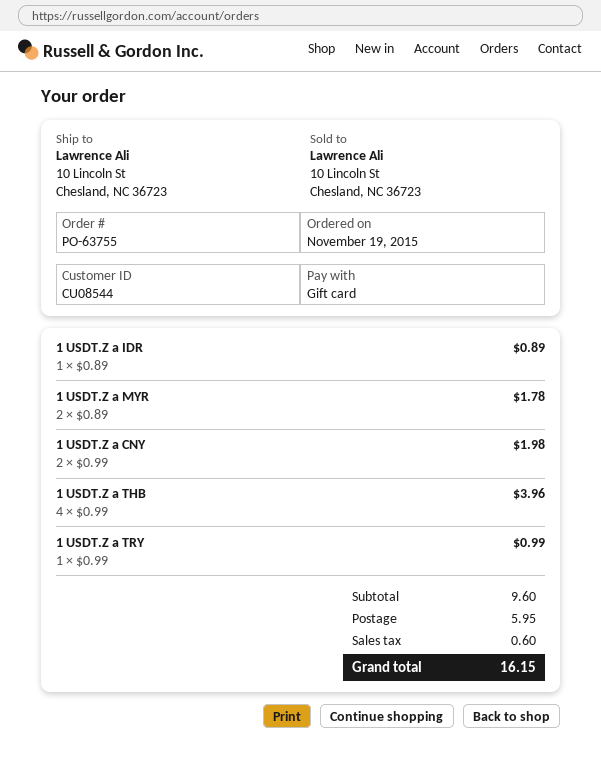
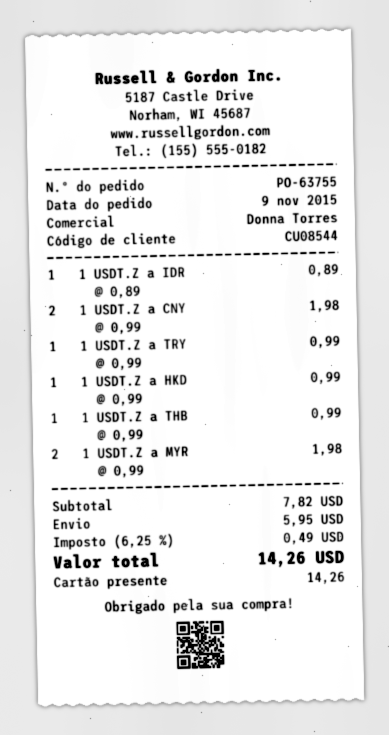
order date: 2015-11-19 -> 2015-11-09
1 USDT.Z a MYR: 2 x 0.89 = 1.78 -> 2 x 0.99 = 1.98
1 USDT.Z a THB: 4 x 0.99 = 3.96 -> 1 x 0.99 = 0.99
1 USDT.Z a HKD: none -> 1 x 0.99 = 0.99
subtotal: 9.60 -> 7.82
tax: 0.60 -> 0.49
total: 16.15 -> 14.26

